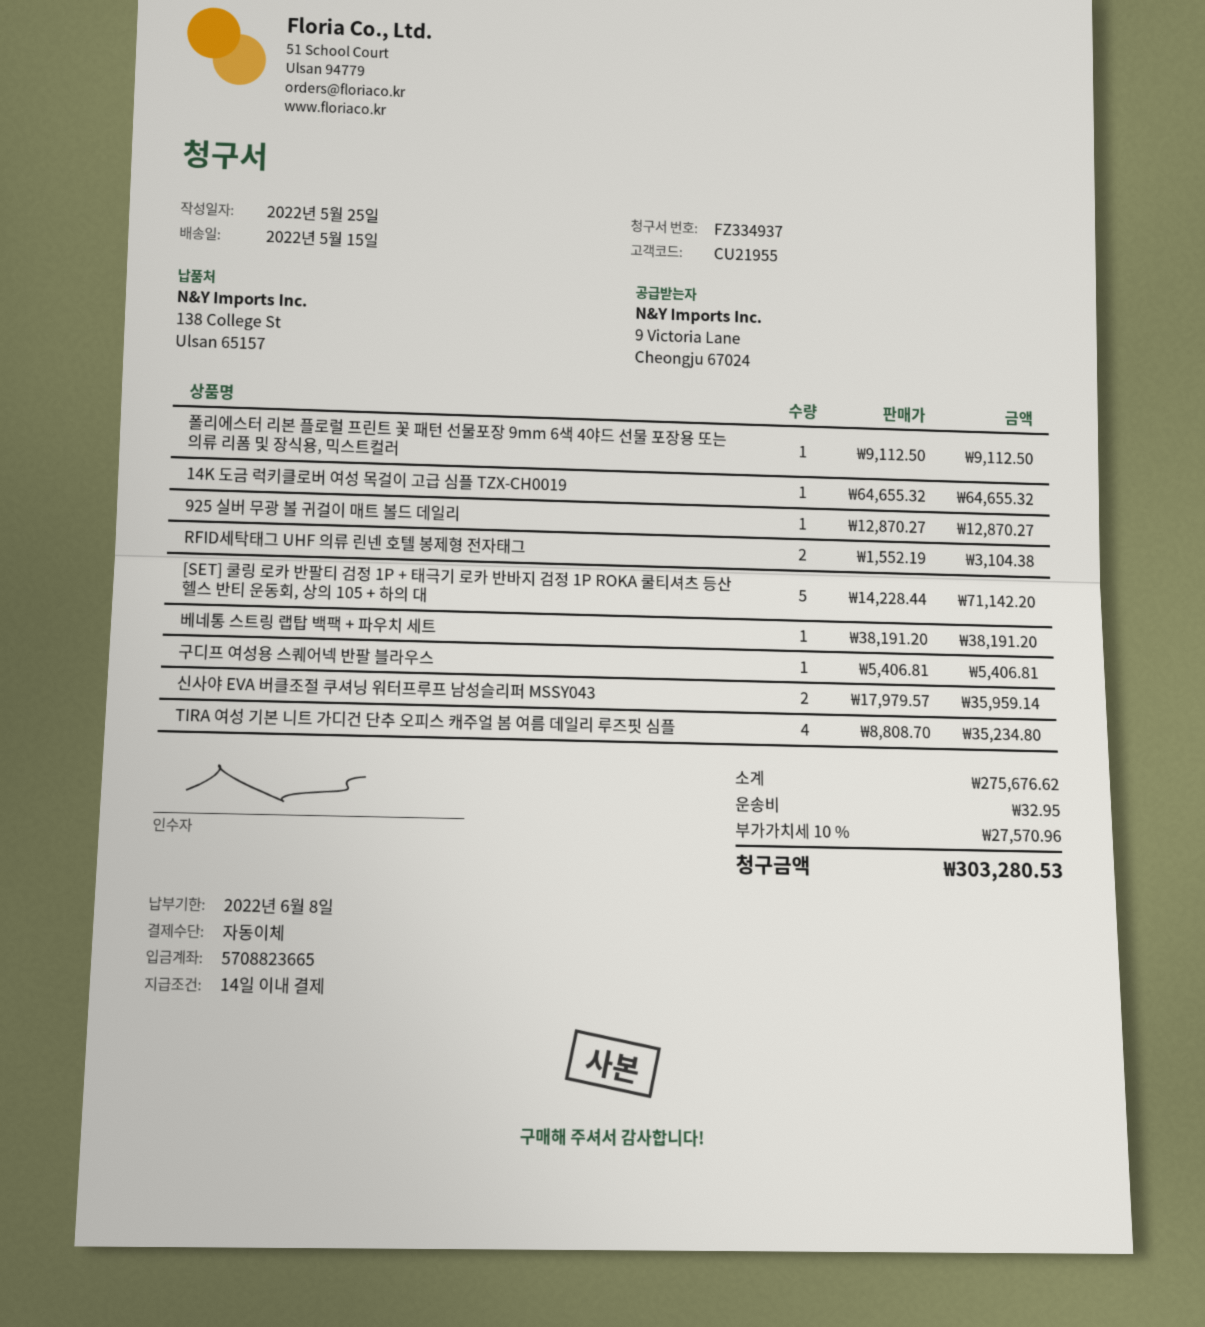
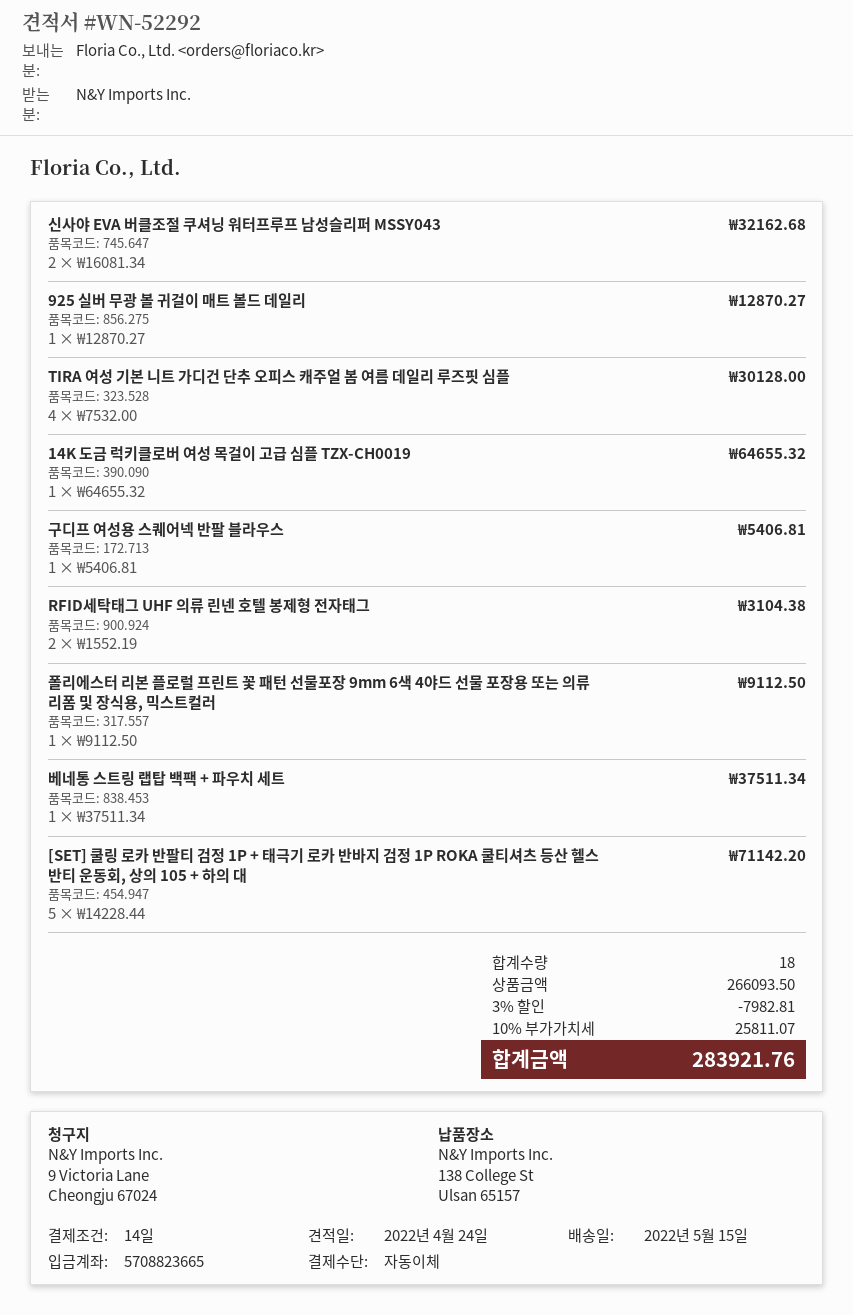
베네통 스트링 랩탑 백팩 + 파우치 세트: 1 x 38191.20 = 38191.20 -> 1 x 37511.34 = 37511.34
신사야 EVA 버클조절 쿠셔닝 워터프루프 남성슬리퍼 MSSY043: 2 x 17979.57 = 35959.14 -> 2 x 16081.34 = 32162.68
TIRA 여성 기본 니트 가디건 단추 오피스 캐주얼 봄 여름 데일리 루즈핏 심플: 4 x 8808.70 = 35234.80 -> 4 x 7532.00 = 30128.00
subtotal: 275676.62 -> 266093.50
discount: none -> 3% = 7982.81
shipping: 32.95 -> none
tax: 10% = 27570.96 -> 10% = 25811.07
total: 303280.53 -> 283921.76

